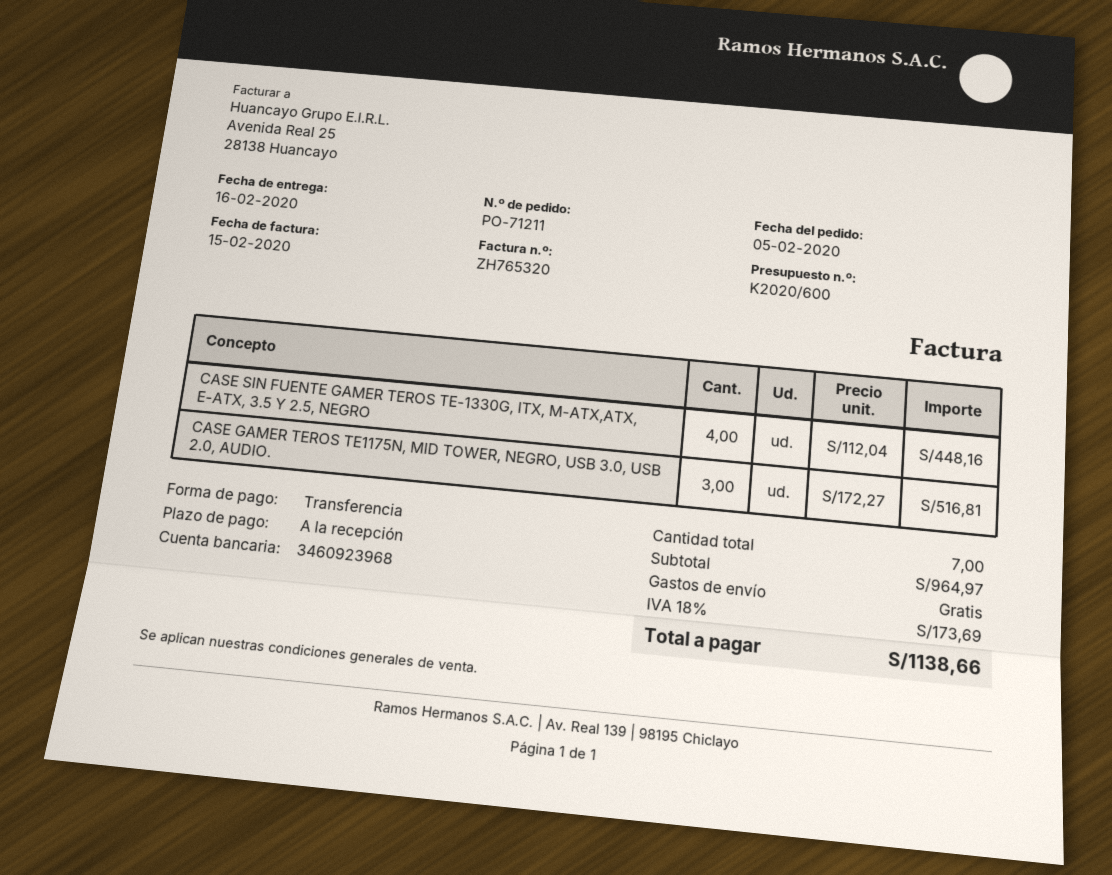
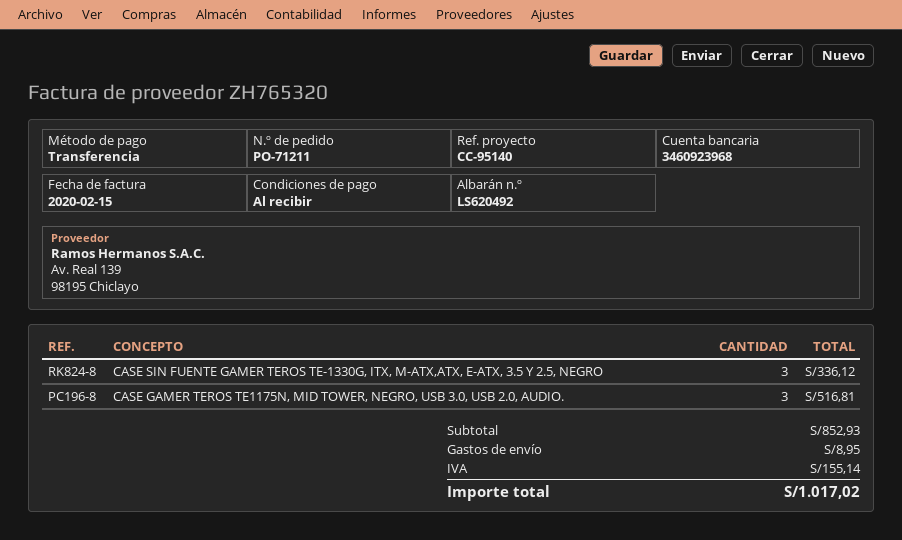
CASE SIN FUENTE GAMER TEROS TE-1330G, ITX, M-ATX,ATX, E-ATX, 3.5 Y 2.5, NEGRO: 4 for 448.16 -> 3 for 336.12
subtotal: 964.97 -> 852.93
shipping: 0.00 -> 8.95
tax: 173.69 -> 155.14
total: 1138.66 -> 1017.02

